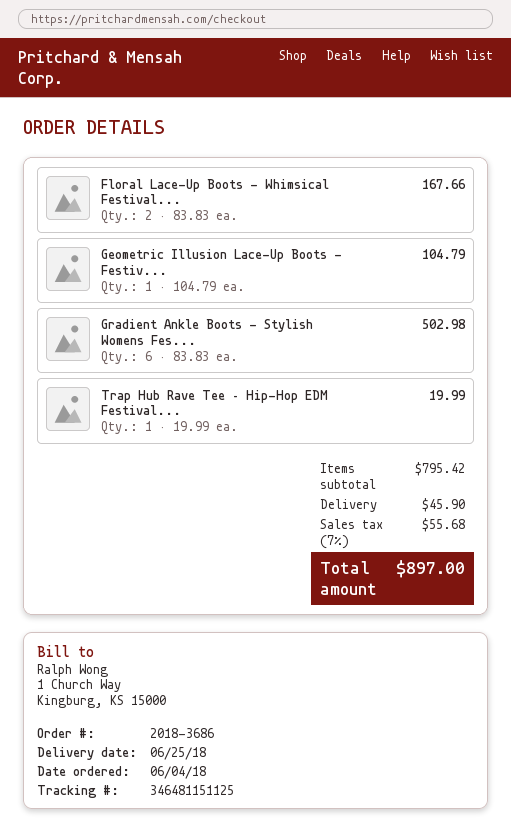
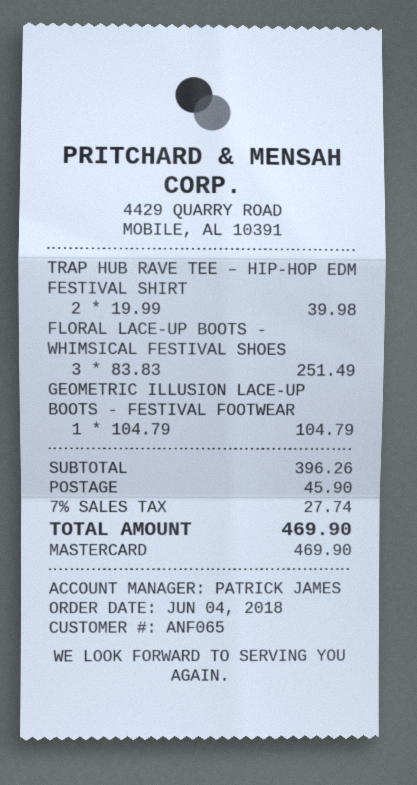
Floral Lace-Up Boots - Whimsical Festival...: 2 x 83.83 = 167.66 -> 3 x 83.83 = 251.49
Gradient Ankle Boots - Stylish Womens Fes...: 6 x 83.83 = 502.98 -> none
Trap Hub Rave Tee – Hip-Hop EDM Festival...: 1 x 19.99 = 19.99 -> 2 x 19.99 = 39.98
subtotal: 795.42 -> 396.26
tax: 7% = 55.68 -> 7% = 27.74
total: 897.00 -> 469.90

